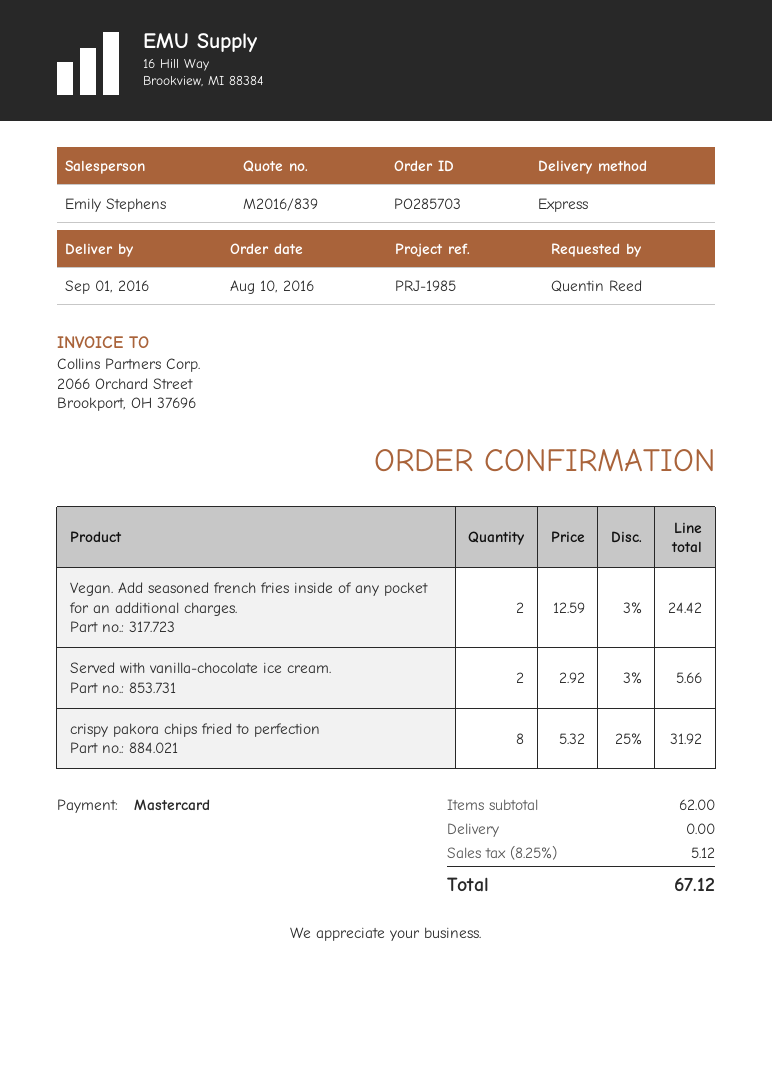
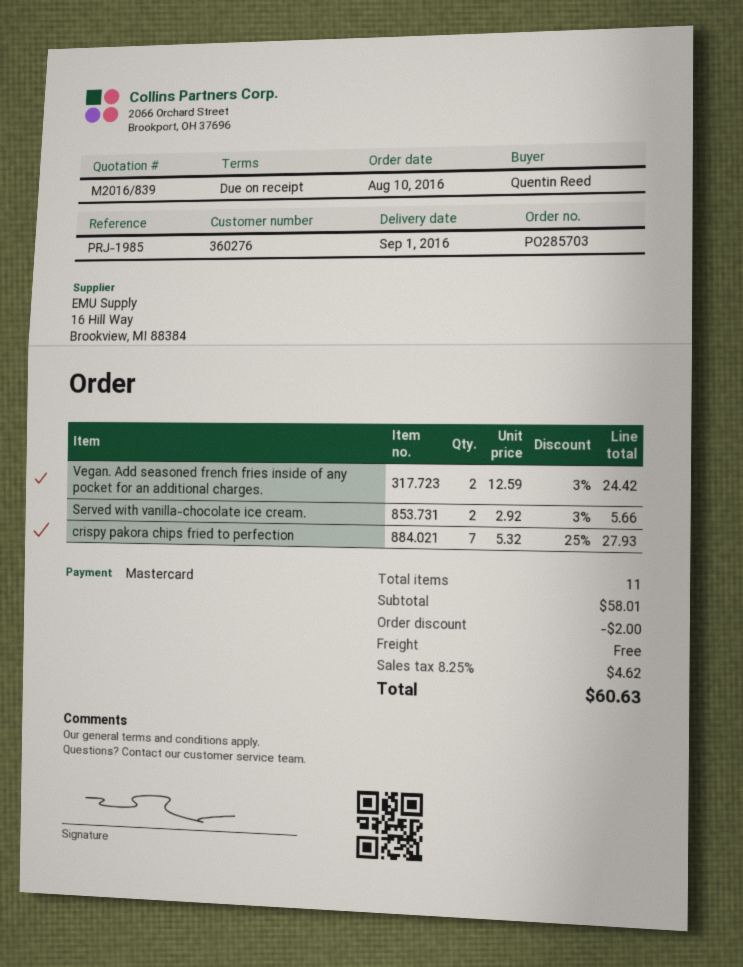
crispy pakora chips fried to perfection: 8 x 5.32 - 25% = 31.92 -> 7 x 5.32 - 25% = 27.93
subtotal: 62.00 -> 58.01
discount: none -> 2.00
tax: 8.25% = 5.12 -> 8.25% = 4.62
total: 67.12 -> 60.63

